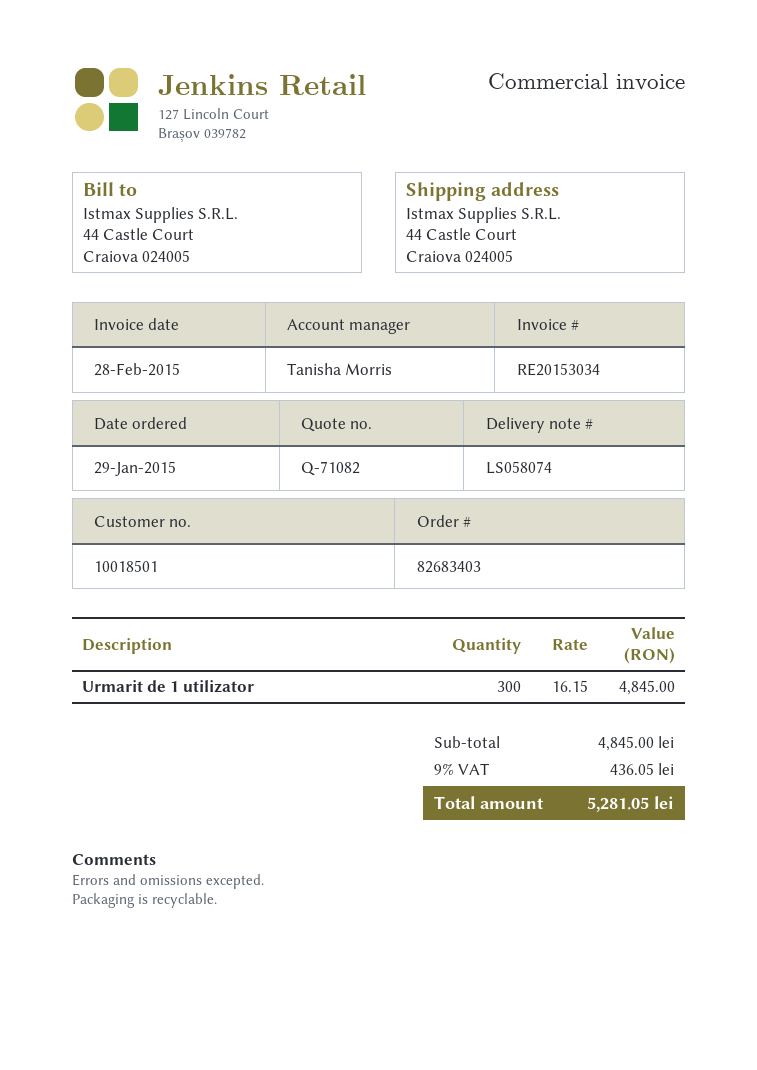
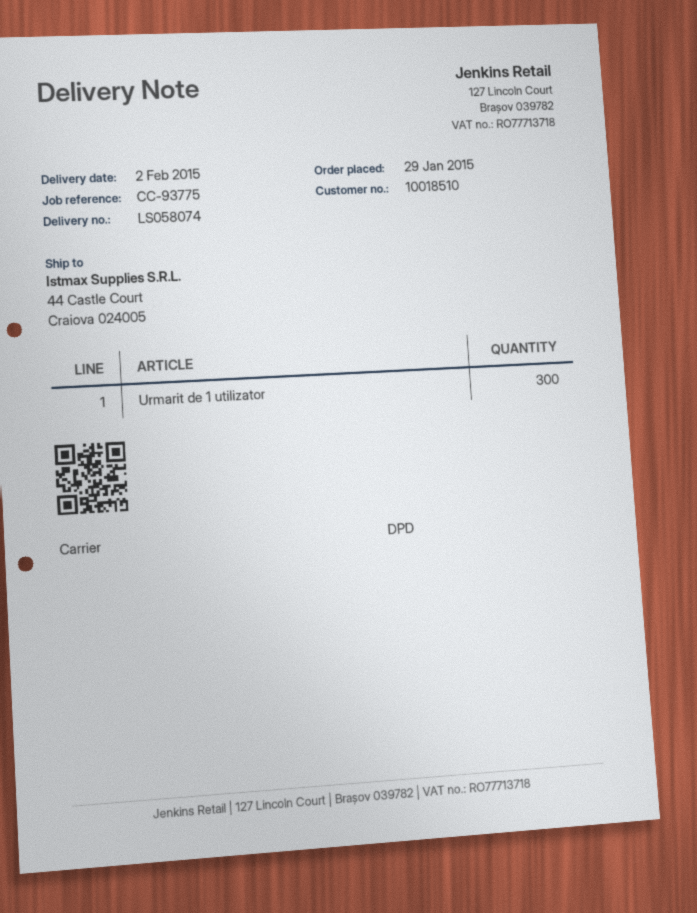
customer number: 10018501 -> 10018510

